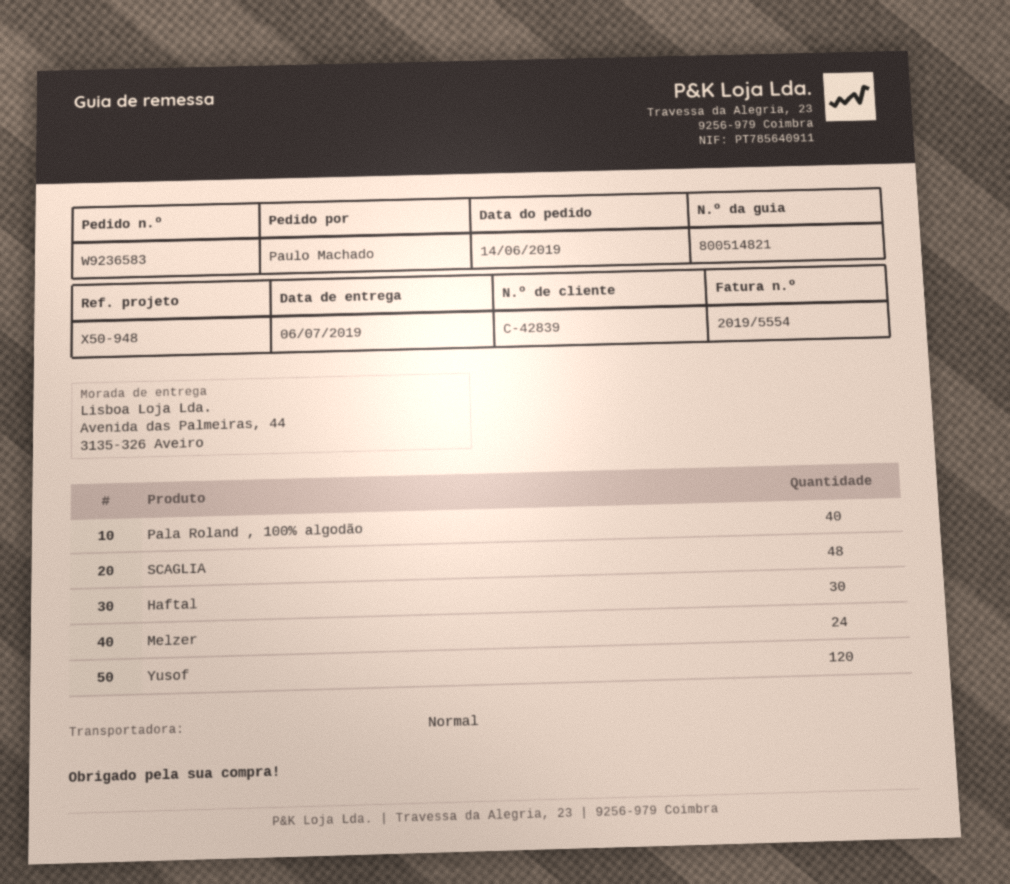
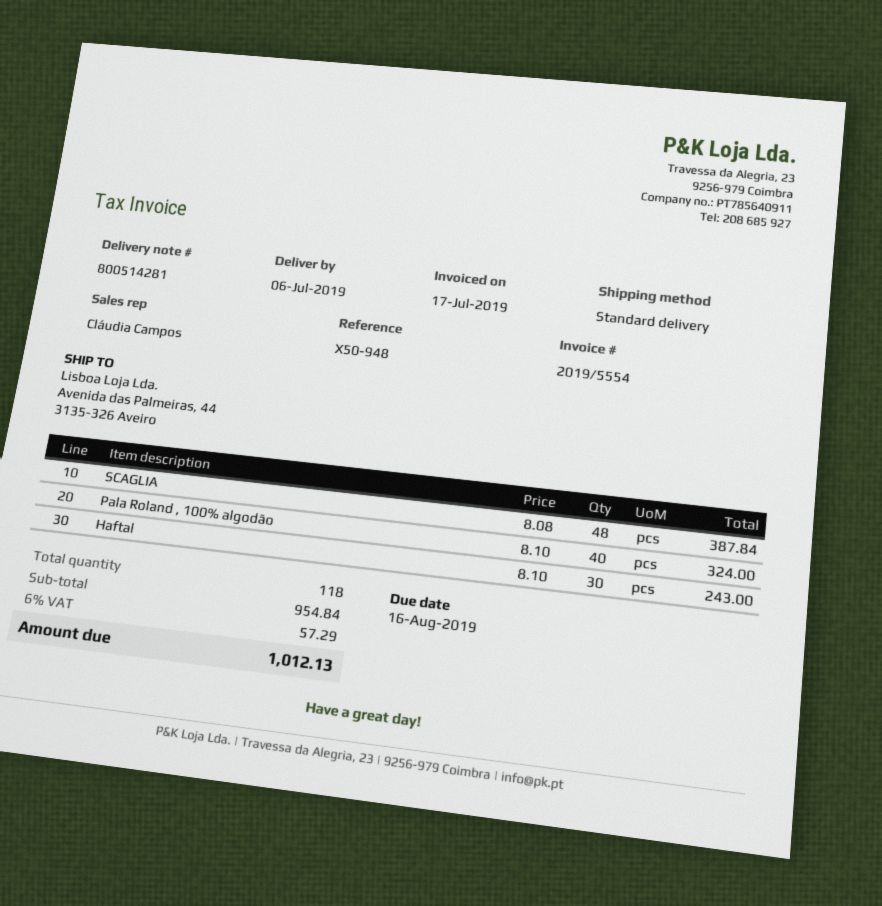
delivery note number: 800514821 -> 800514281
Melzer: 24 -> none
Yusof: 120 -> none

